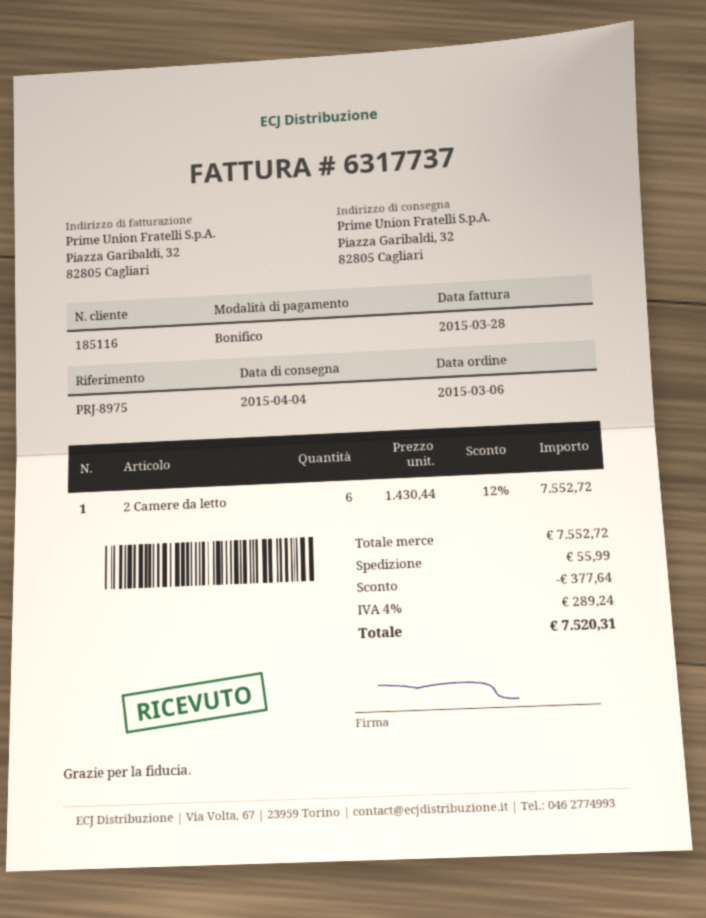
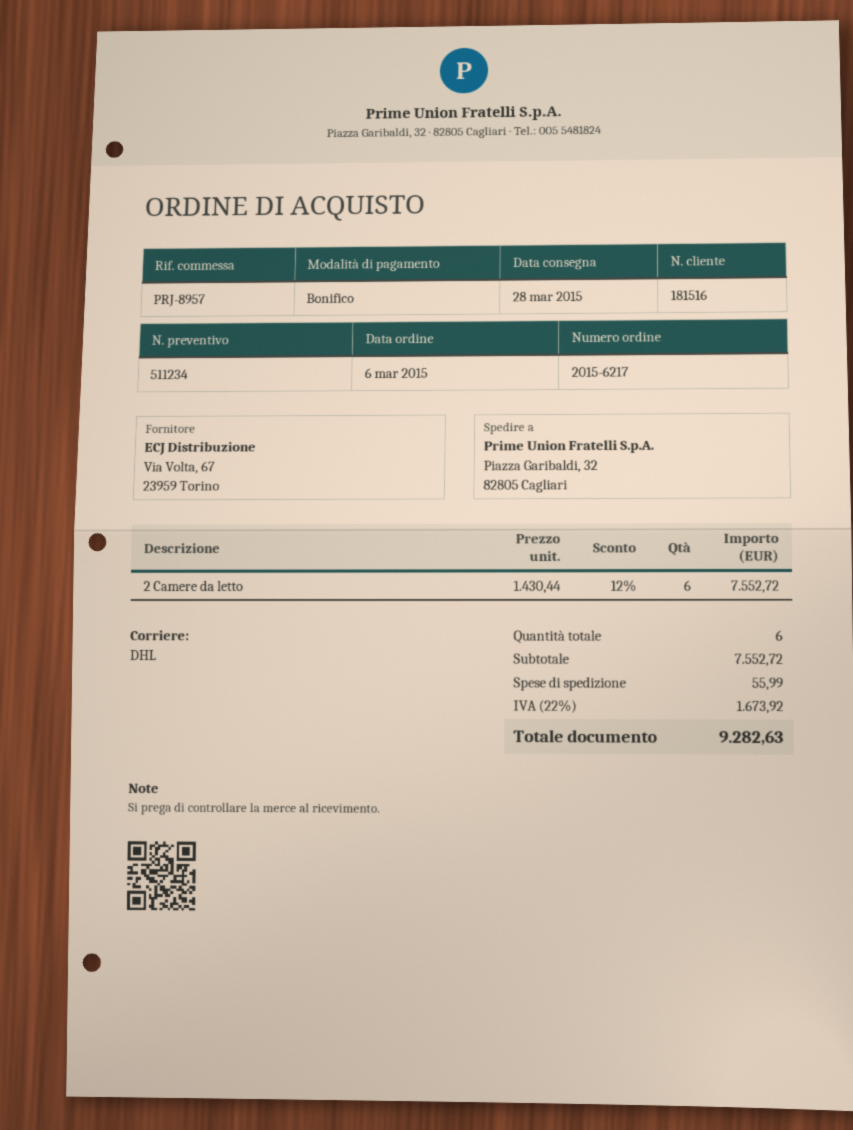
delivery date: 2015-04-04 -> 2015-03-28
customer number: 185116 -> 181516
reference: PRJ-8975 -> PRJ-8957
discount: 377.64 -> none
tax: 4% = 289.24 -> 22% = 1673.92
total: 7520.31 -> 9282.63

